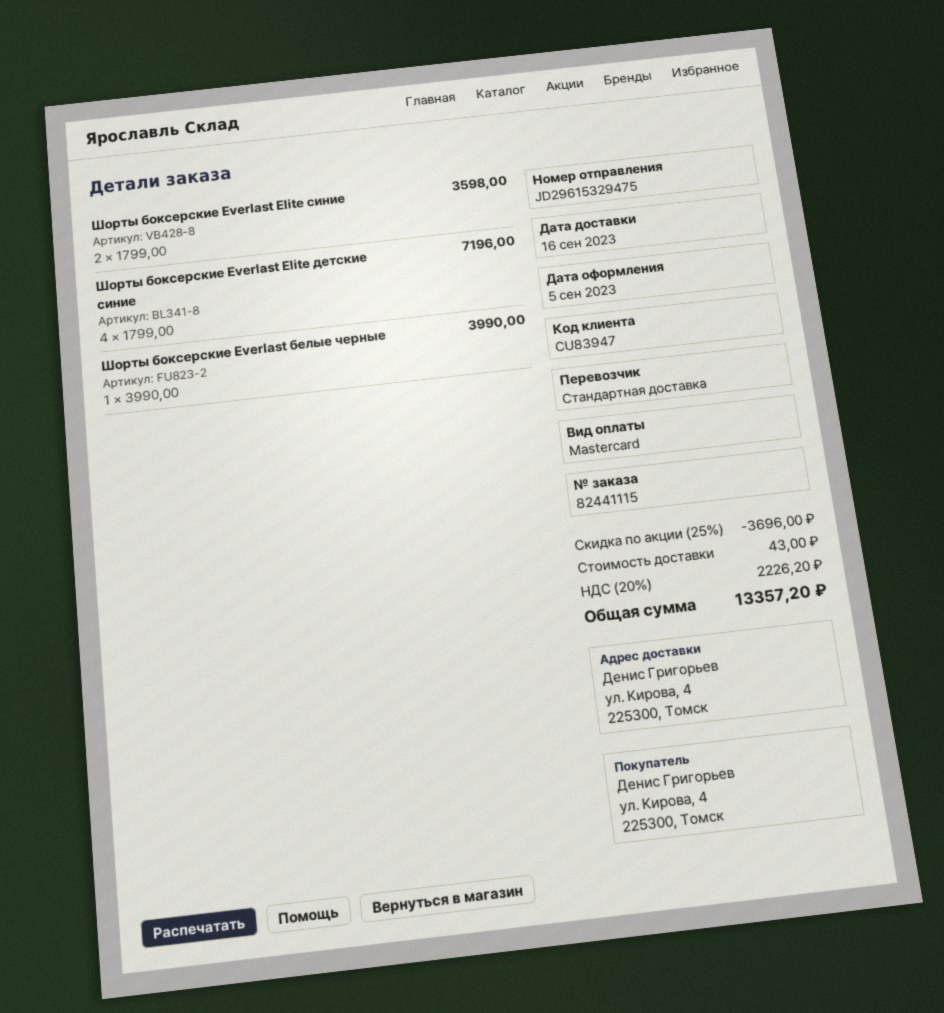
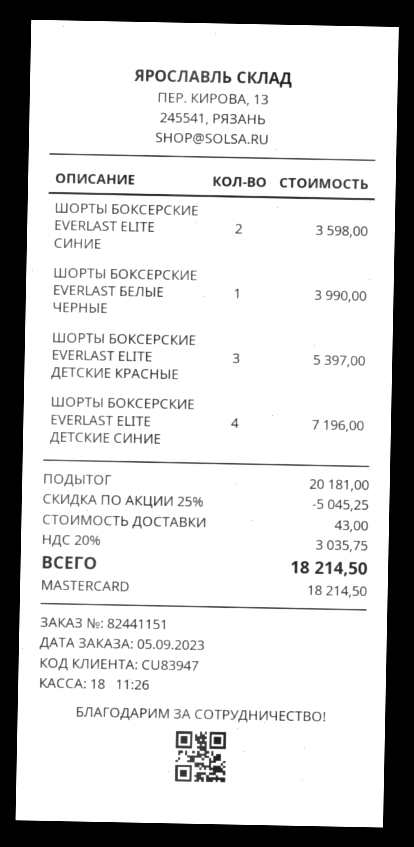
order number: 82441115 -> 82441151
ШОРТЫ БОКСЕРСКИЕ EVERLAST ELITE ДЕТСКИЕ КРАСНЫЕ: none -> 3 for 5397.00
discount: 25% = 3696.00 -> 25% = 5045.25
tax: 20% = 2226.20 -> 20% = 3035.75
total: 13357.20 -> 18214.50

